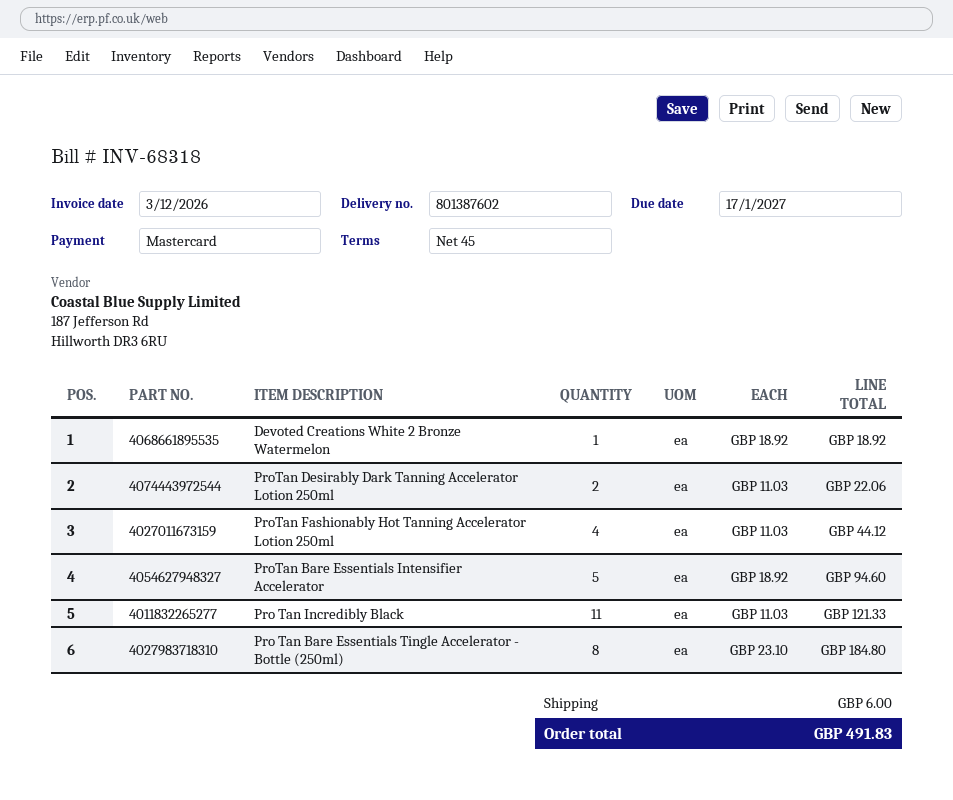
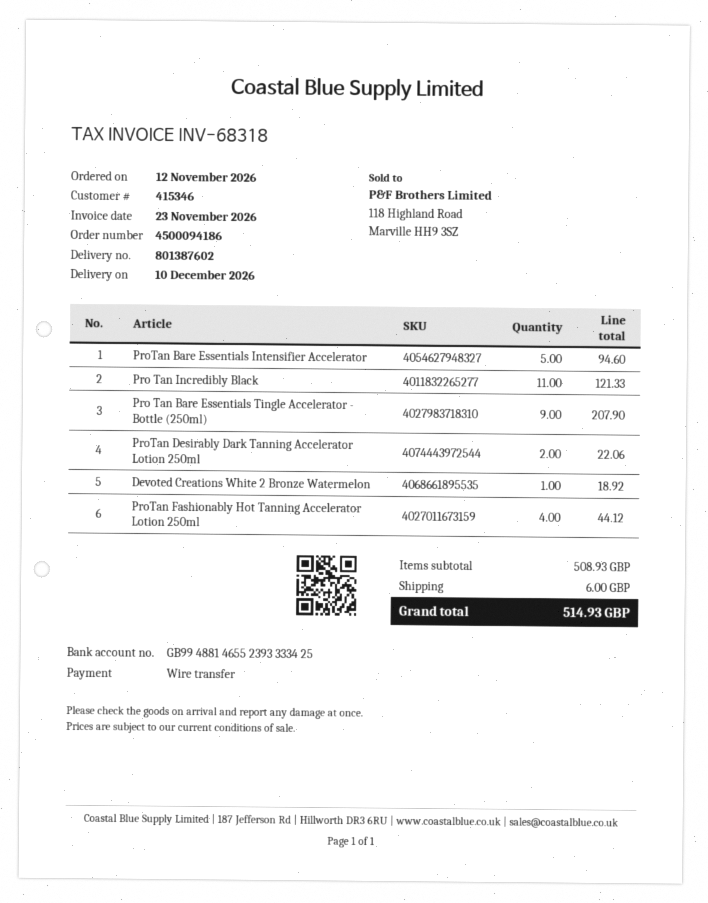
invoice date: 2026-12-03 -> 2026-11-23
payment method: Mastercard -> bank transfer
Pro Tan Bare Essentials Tingle Accelerator - Bottle (250ml): 8 for 184.80 -> 9 for 207.90
total: 491.83 -> 514.93

